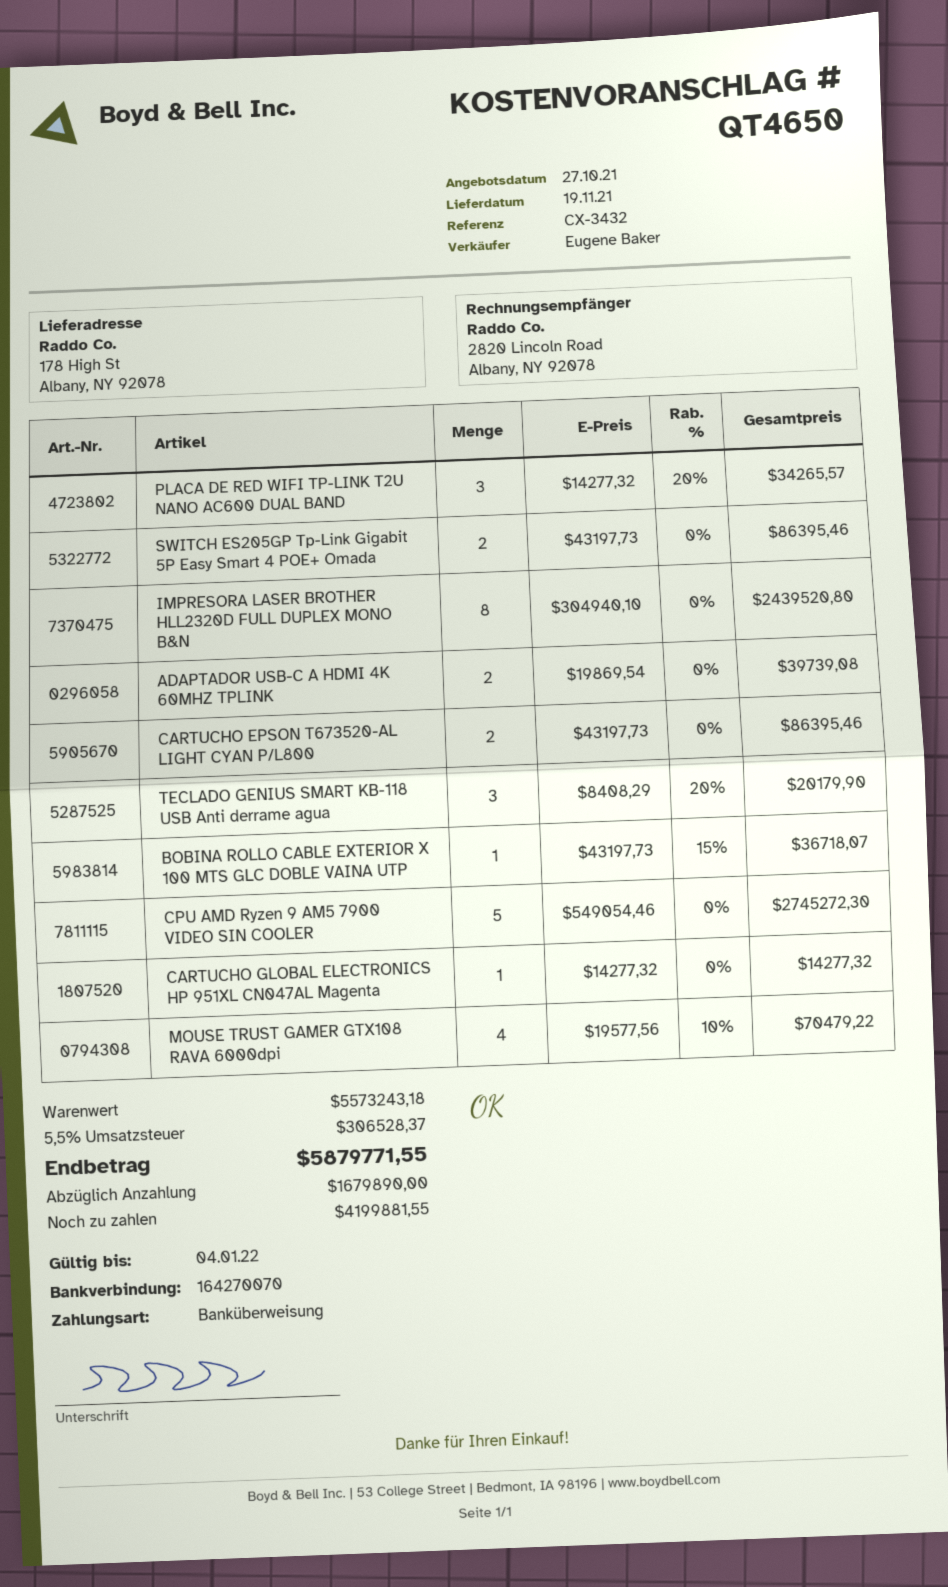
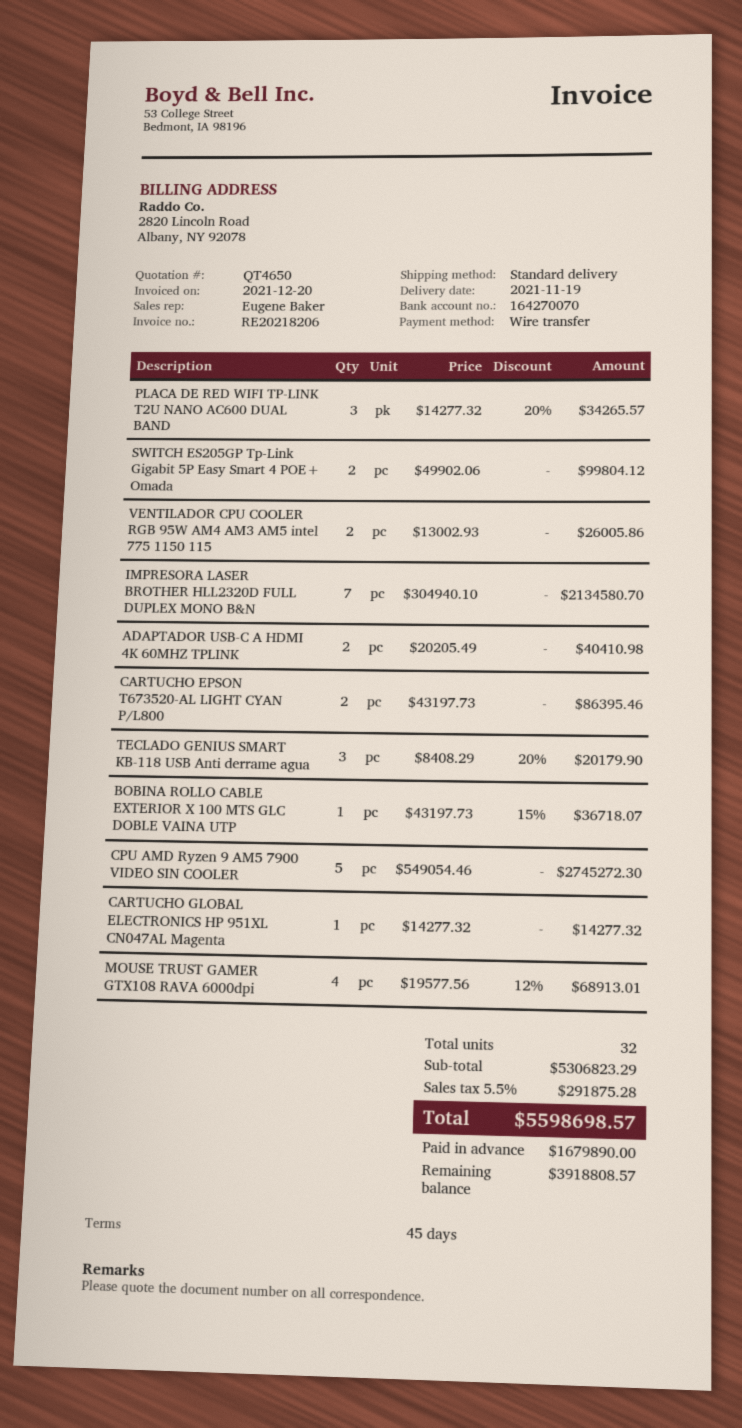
SWITCH ES205GP Tp-Link Gigabit 5P Easy Smart 4 POE+ Omada: 2 x 43197.73 = 86395.46 -> 2 x 49902.06 = 99804.12
IMPRESORA LASER BROTHER HLL2320D FULL DUPLEX MONO B&N: 8 x 304940.10 = 2439520.80 -> 7 x 304940.10 = 2134580.70
ADAPTADOR USB-C A HDMI 4K 60MHZ TPLINK: 2 x 19869.54 = 39739.08 -> 2 x 20205.49 = 40410.98
MOUSE TRUST GAMER GTX108 RAVA 6000dpi: 4 x 19577.56 - 10% = 70479.22 -> 4 x 19577.56 - 12% = 68913.01
VENTILADOR CPU COOLER RGB 95W AM4 AM3 AM5 intel 775 1150 115: none -> 2 x 13002.93 = 26005.86
subtotal: 5573243.18 -> 5306823.29
tax: 5.5% = 306528.37 -> 5.5% = 291875.28
total: 5879771.55 -> 5598698.57
balance: 4199881.55 -> 3918808.57

